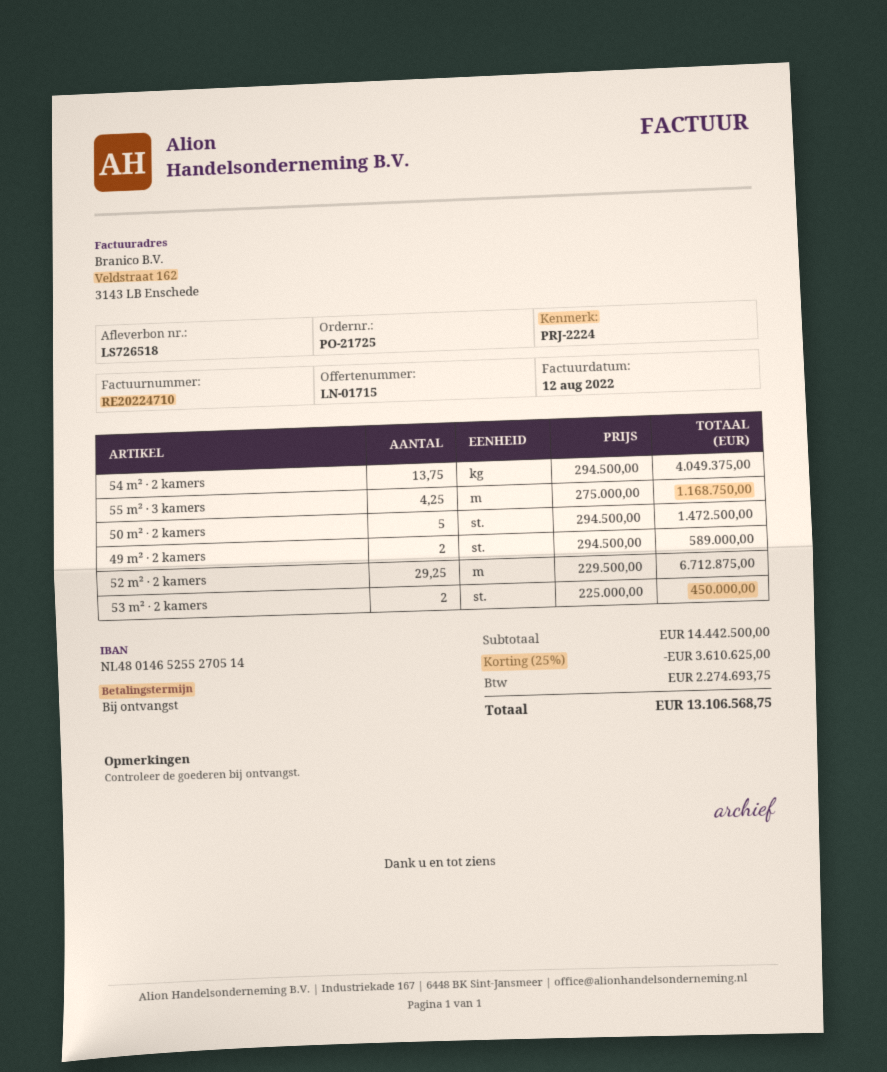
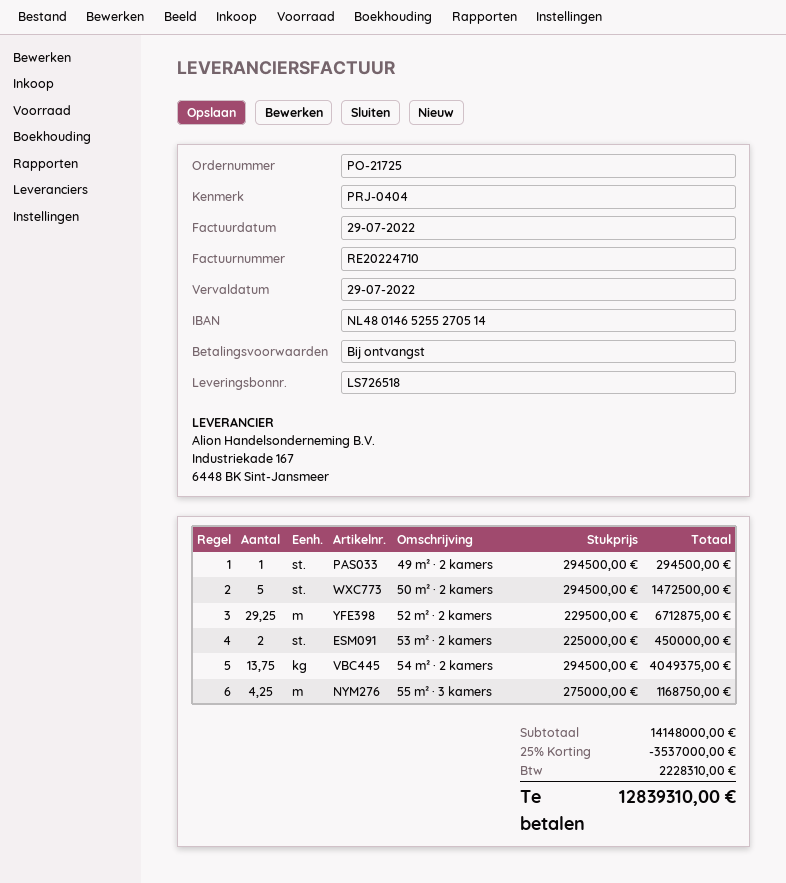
invoice date: 2022-08-12 -> 2022-07-29
reference: PRJ-2224 -> PRJ-0404
49 m² · 2 kamers: 2 x 294500.00 = 589000.00 -> 1 x 294500.00 = 294500.00
subtotal: 14442500.00 -> 14148000.00
discount: 25% = 3610625.00 -> 25% = 3537000.00
tax: 2274693.75 -> 2228310.00
total: 13106568.75 -> 12839310.00

